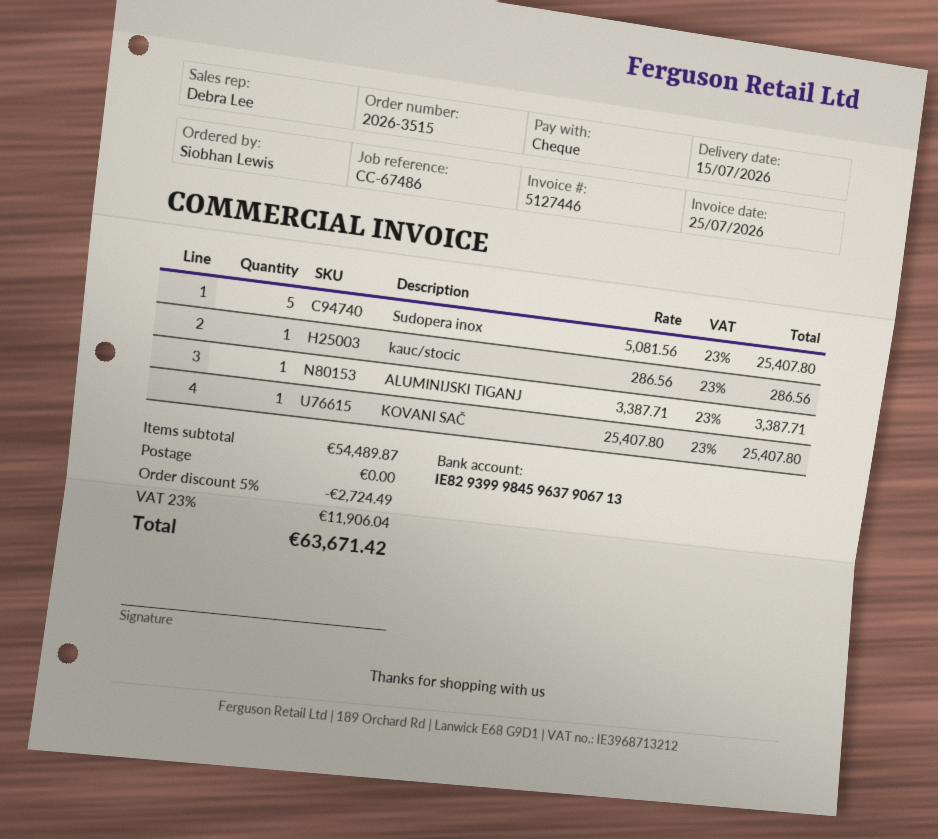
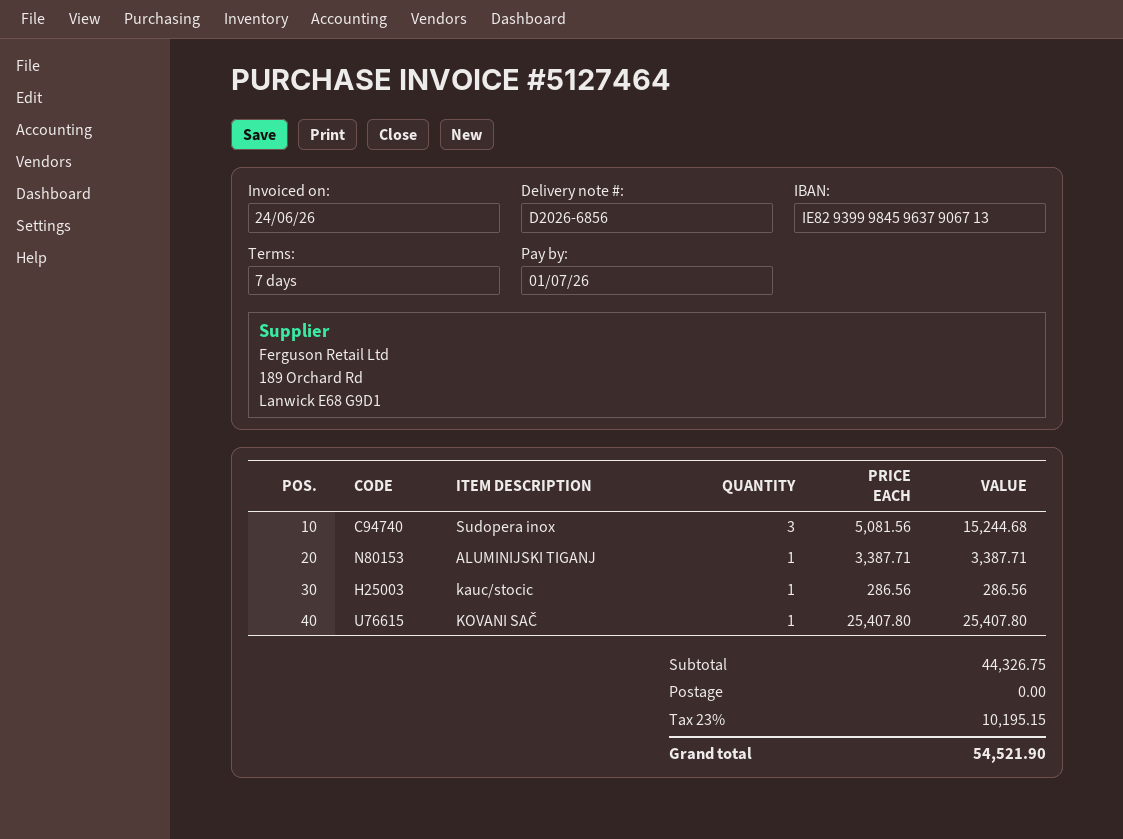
invoice number: 5127446 -> 5127464
invoice date: 2026-07-25 -> 2026-06-24
Sudopera inox: 5 x 5081.56 = 25407.80 -> 3 x 5081.56 = 15244.68
subtotal: 54489.87 -> 44326.75
discount: 5% = 2724.49 -> none
tax: 23% = 11906.04 -> 23% = 10195.15
total: 63671.42 -> 54521.90

